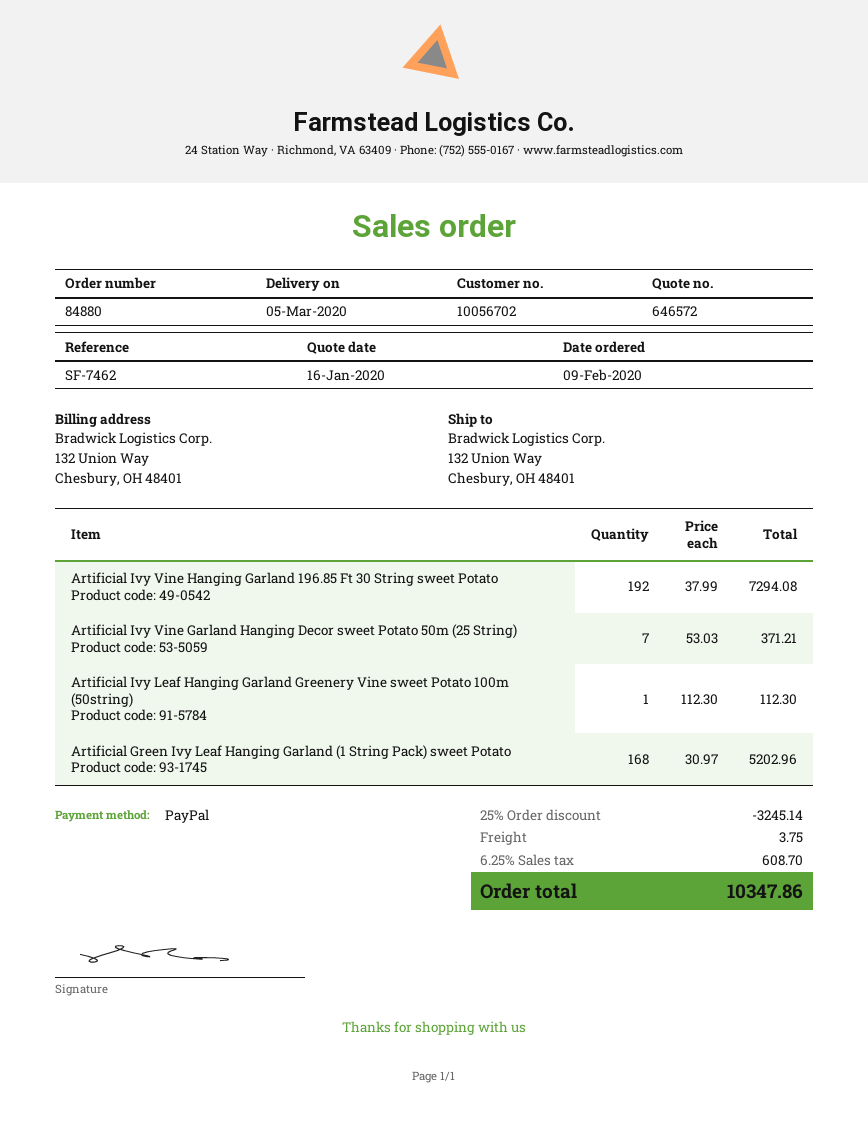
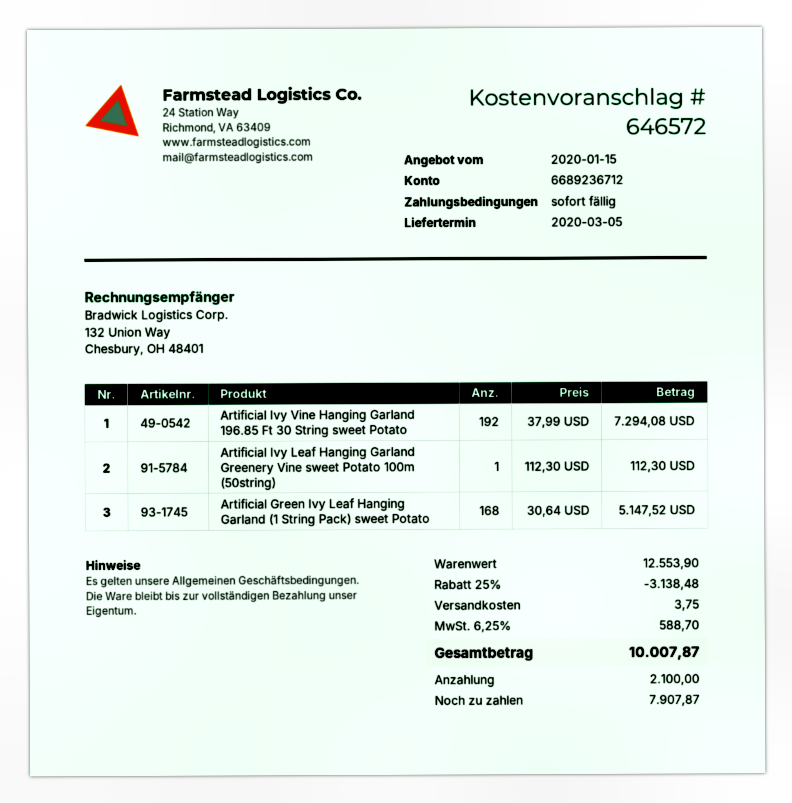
quote date: 2020-01-16 -> 2020-01-15
Artificial Ivy Vine Garland Hanging Decor sweet Potato 50m (25 String): 7 x 53.03 = 371.21 -> none
Artificial Green Ivy Leaf Hanging Garland (1 String Pack) sweet Potato: 168 x 30.97 = 5202.96 -> 168 x 30.64 = 5147.52
discount: 25% = 3245.14 -> 25% = 3138.48
tax: 6.25% = 608.70 -> 6.25% = 588.70
total: 10347.86 -> 10007.87

